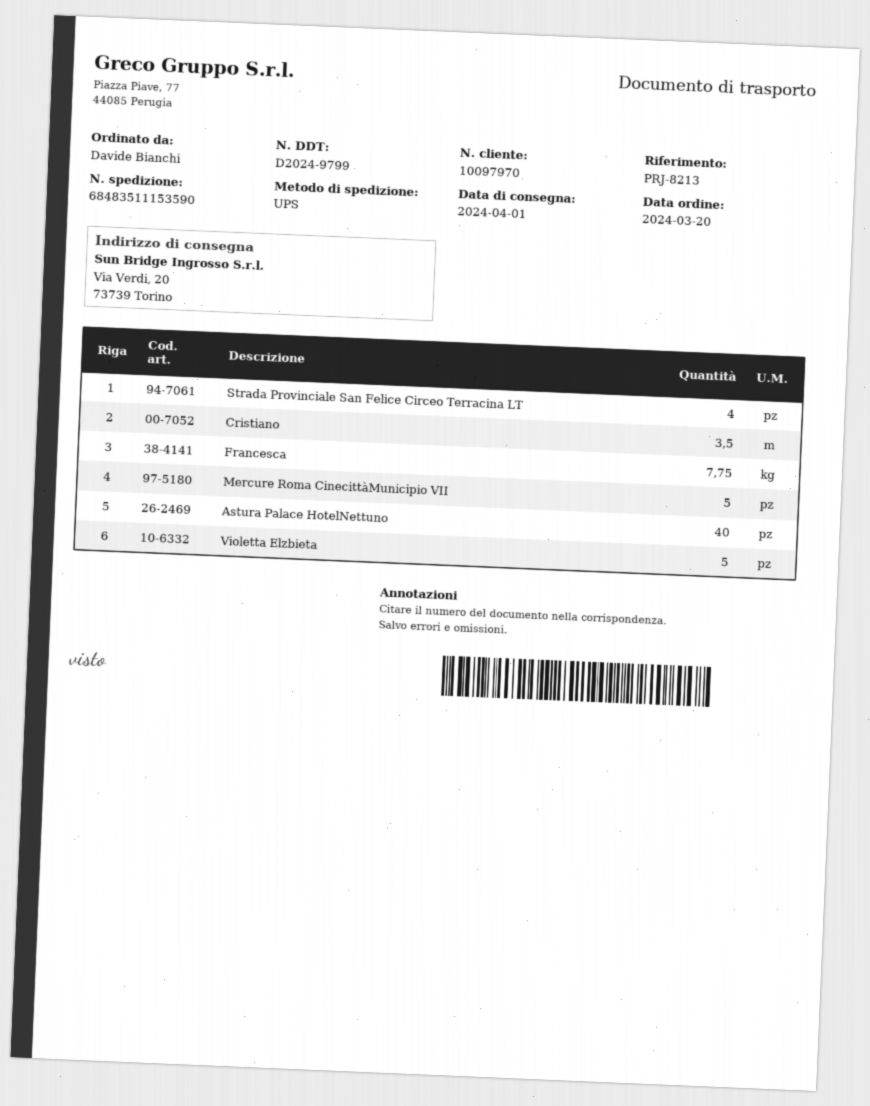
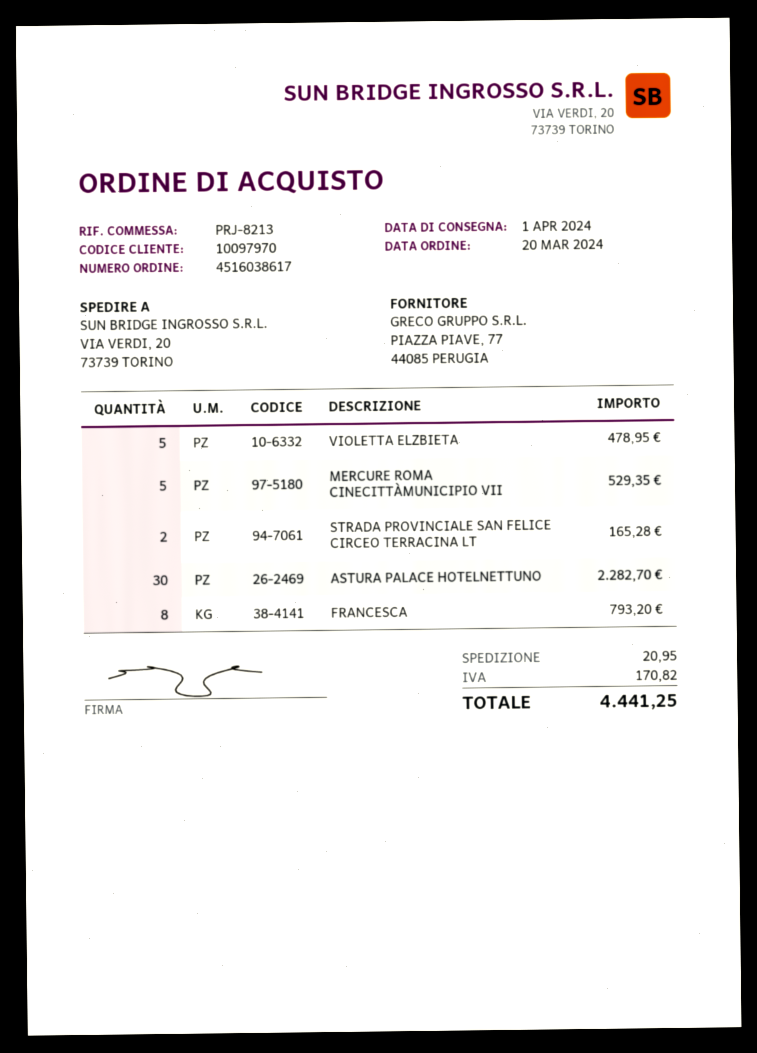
Strada Provinciale San Felice Circeo Terracina LT: 4 -> 2
Cristiano: 3.5 -> none
Francesca: 7.75 -> 8
Astura Palace HotelNettuno: 40 -> 30

